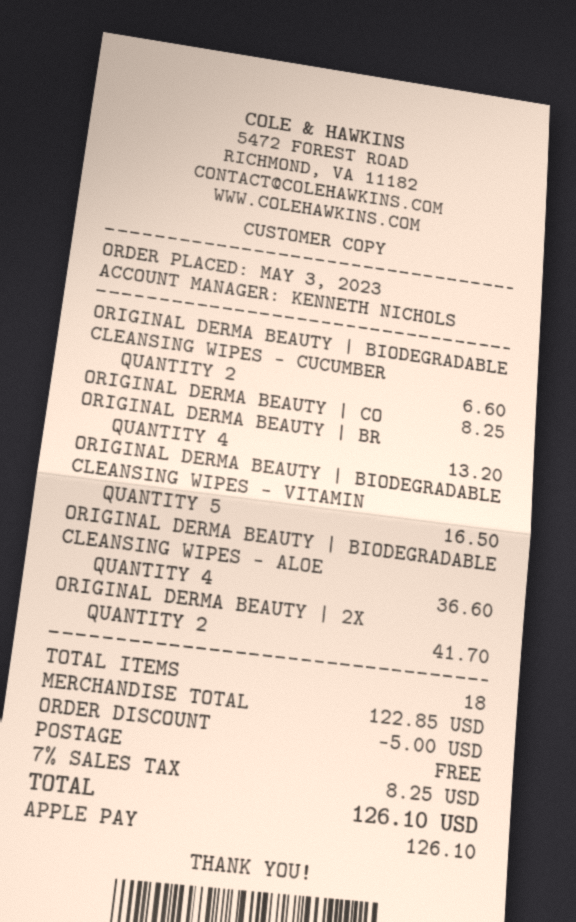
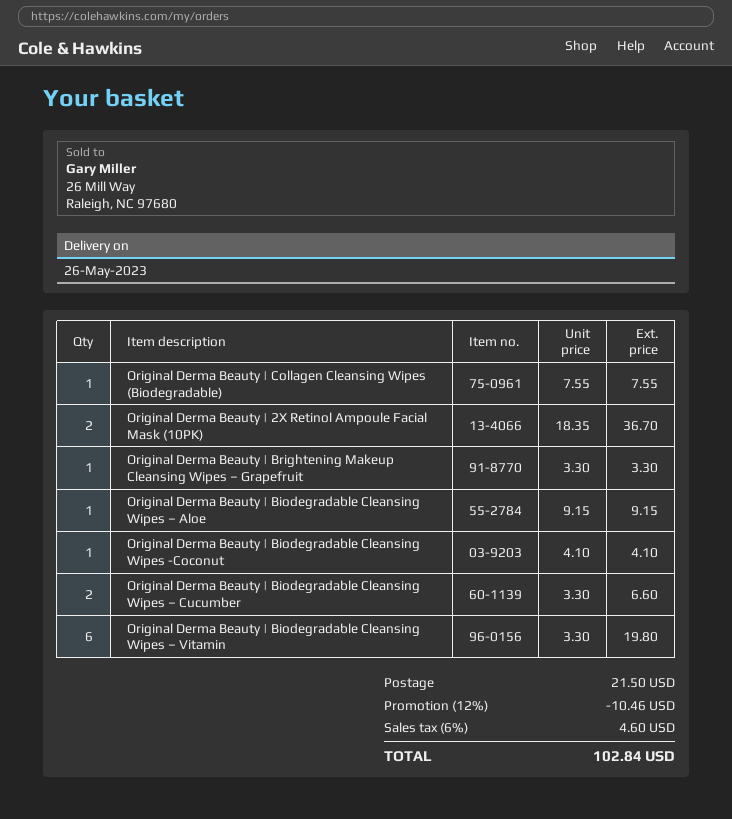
ORIGINAL DERMA BEAUTY | CO: 1 for 8.25 -> 1 for 7.55
ORIGINAL DERMA BEAUTY | BR: 4 for 13.20 -> 1 for 3.30
ORIGINAL DERMA BEAUTY | BIODEGRADABLE CLEANSING WIPES – VITAMIN: 5 for 16.50 -> 6 for 19.80
ORIGINAL DERMA BEAUTY | BIODEGRADABLE CLEANSING WIPES – ALOE: 4 for 36.60 -> 1 for 9.15
ORIGINAL DERMA BEAUTY | 2X: 2 for 41.70 -> 2 for 36.70
Original Derma Beauty | Biodegradable Cleansing Wipes -Coconut: none -> 1 for 4.10
discount: 5.00 -> 10.46
shipping: 0.00 -> 21.50
tax: 7% = 8.25 -> 6% = 4.60
total: 126.10 -> 102.84

